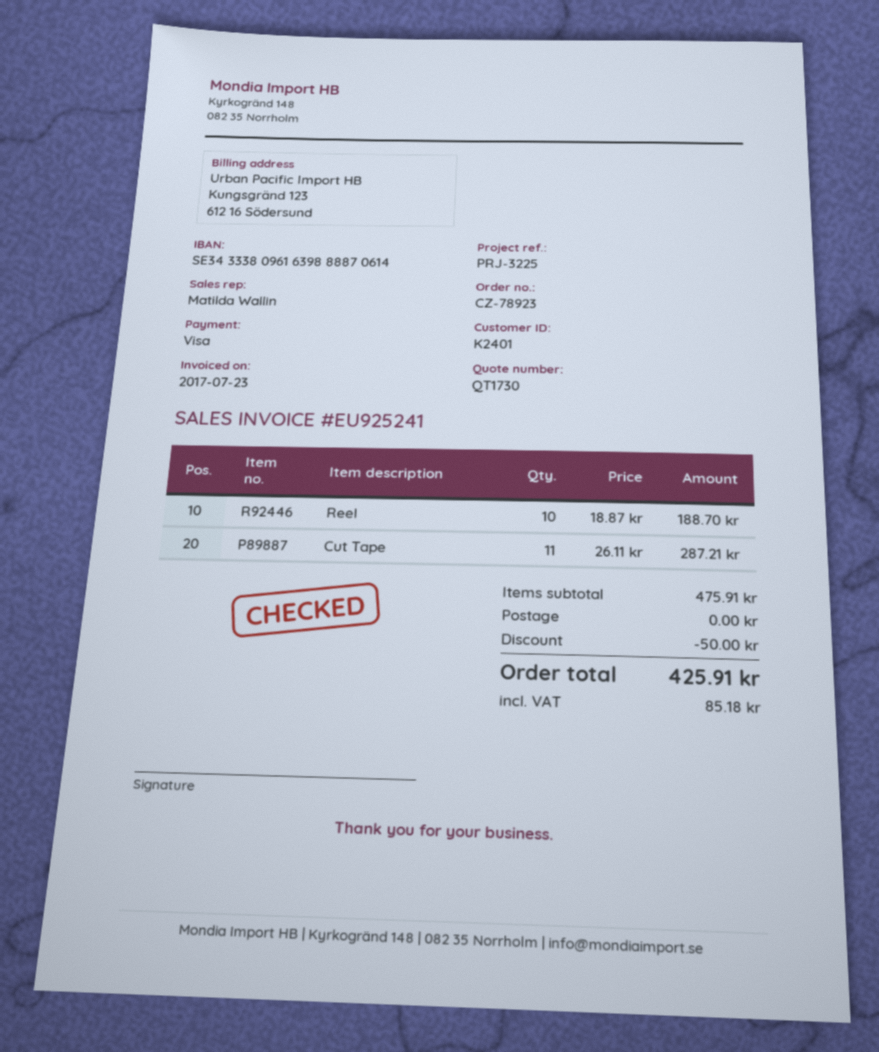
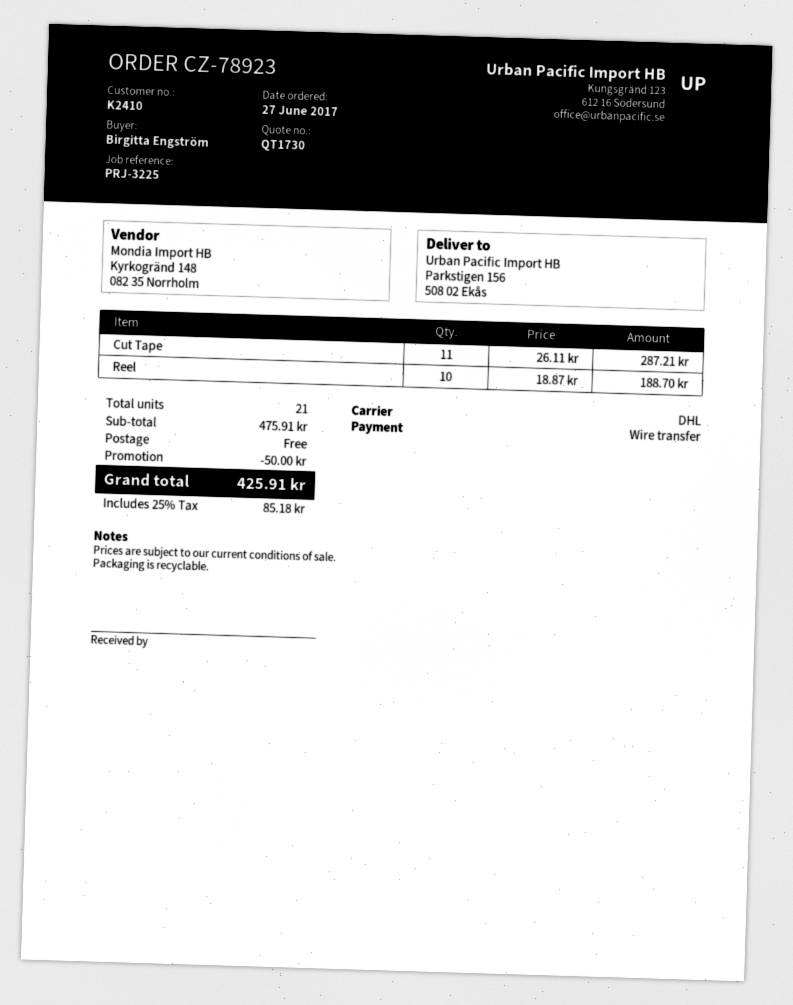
customer number: K2401 -> K2410
payment method: Visa -> bank transfer

